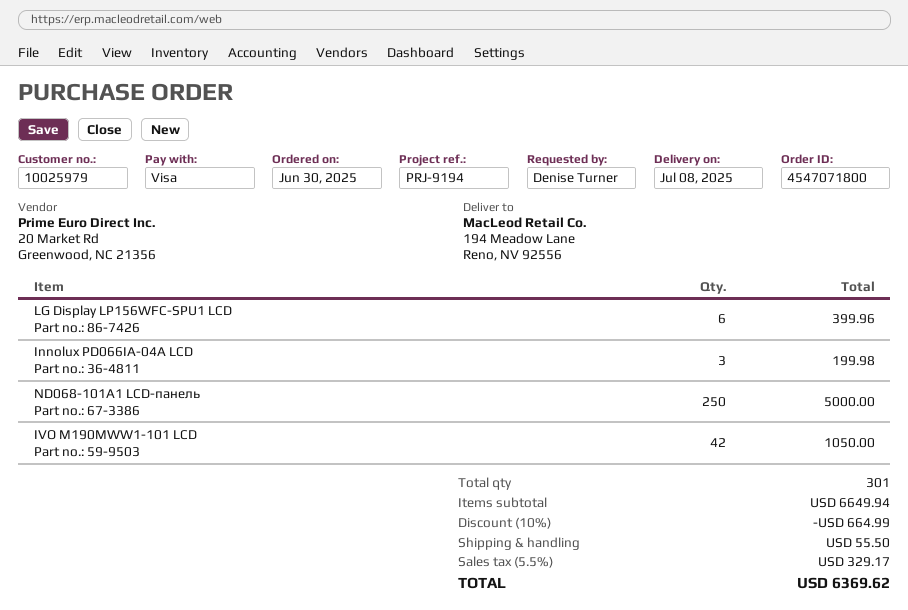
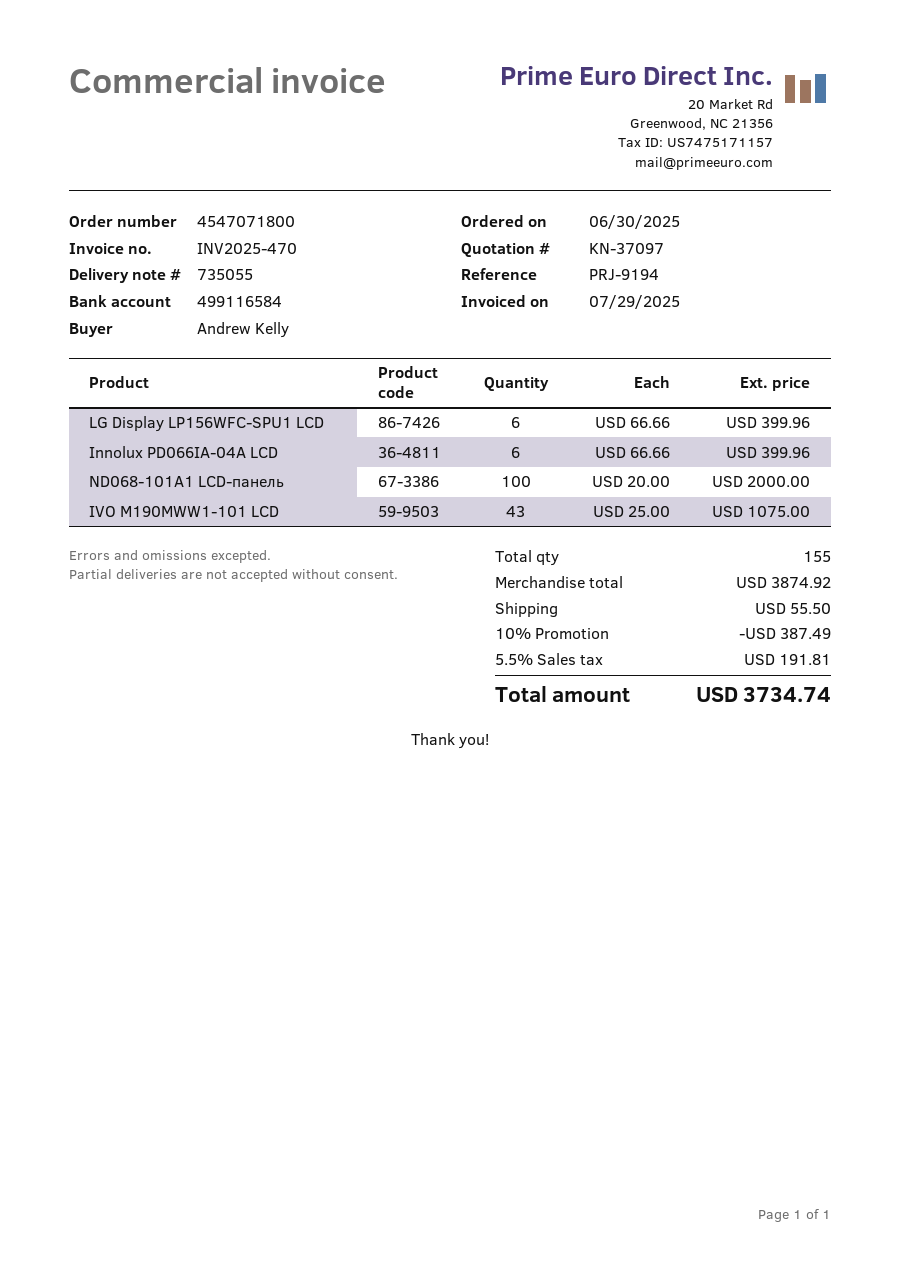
ordered by: Denise Turner -> Andrew Kelly
Innolux PD066IA-04A LCD: 3 for 199.98 -> 6 for 399.96
ND068-101A1 LCD-панель: 250 for 5000.00 -> 100 for 2000.00
IVO M190MWW1-101 LCD: 42 for 1050.00 -> 43 for 1075.00
total quantity: 301 -> 155
subtotal: 6649.94 -> 3874.92
discount: 10% = 664.99 -> 10% = 387.49
tax: 5.5% = 329.17 -> 5.5% = 191.81
total: 6369.62 -> 3734.74

